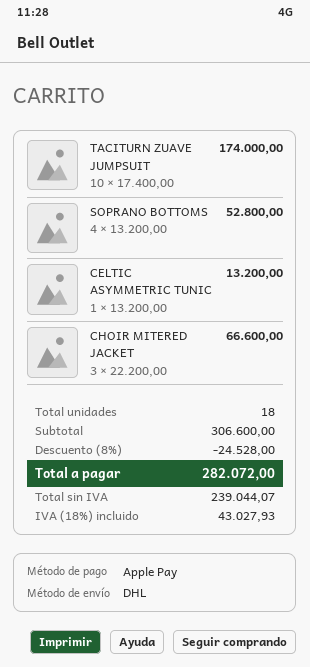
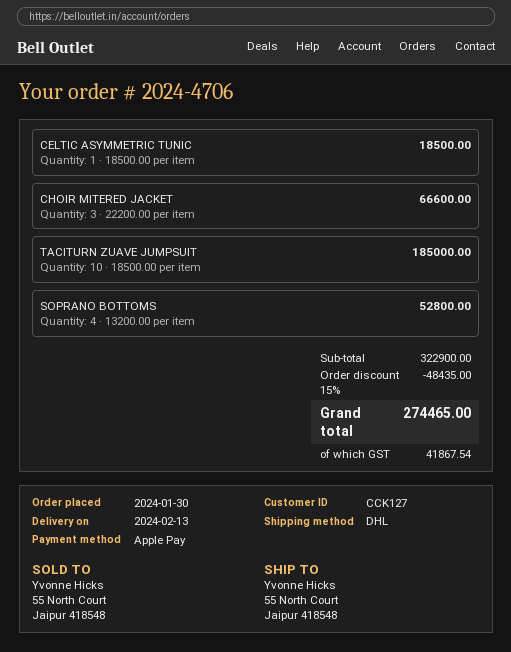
TACITURN ZUAVE JUMPSUIT: 10 x 17400.00 = 174000.00 -> 10 x 18500.00 = 185000.00
CELTIC ASYMMETRIC TUNIC: 1 x 13200.00 = 13200.00 -> 1 x 18500.00 = 18500.00
subtotal: 306600.00 -> 322900.00
discount: 8% = 24528.00 -> 15% = 48435.00
tax: 43027.93 -> 41867.54
total: 282072.00 -> 274465.00

